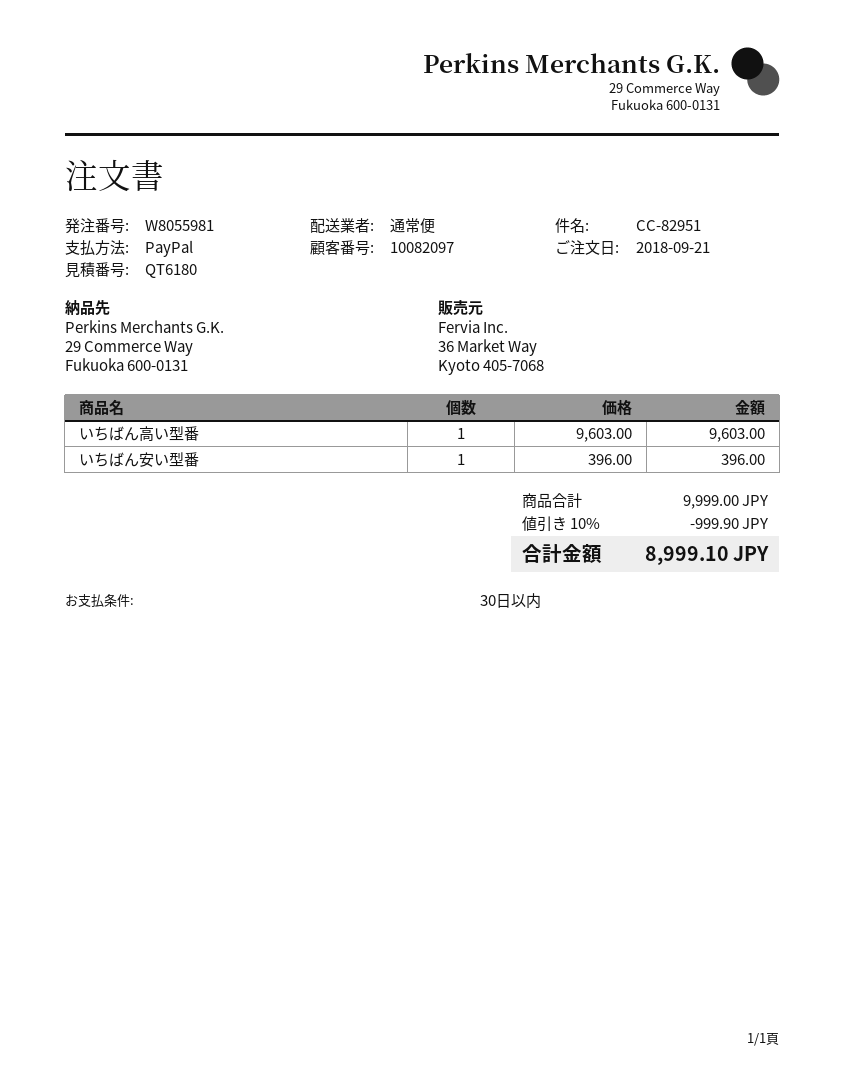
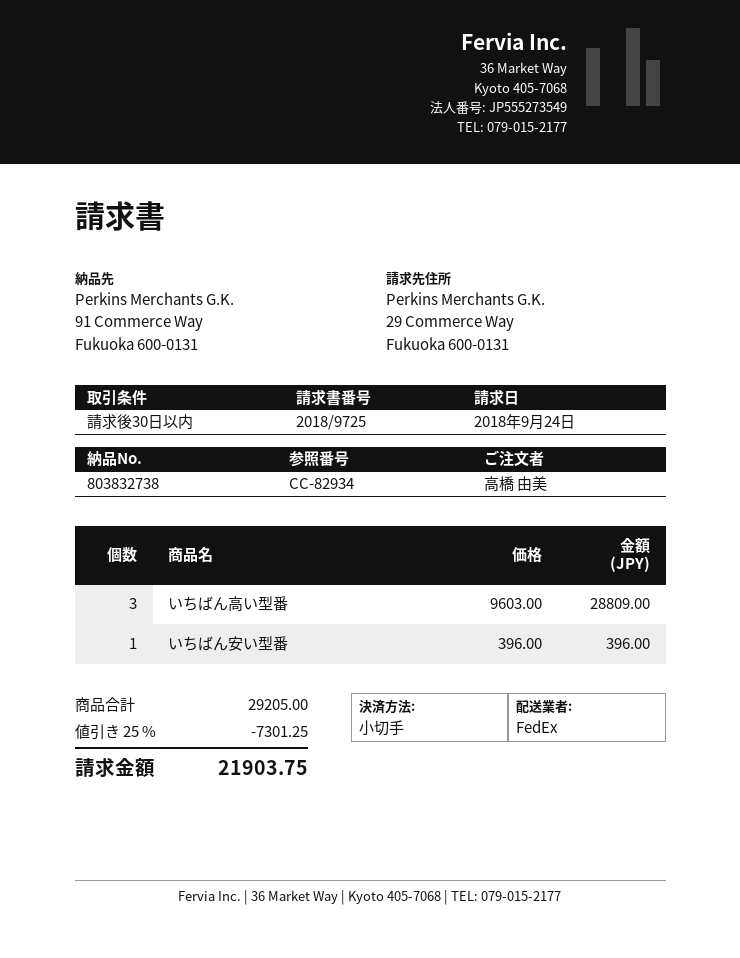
reference: CC-82951 -> CC-82934
payment method: PayPal -> cheque
shipping method: standard -> FedEx
ship to: 29 Commerce Way, Fukuoka 600-0131 -> 91 Commerce Way, Fukuoka 600-0131
いちばん高い型番: 1 x 9603.00 = 9603.00 -> 3 x 9603.00 = 28809.00
subtotal: 9999.00 -> 29205.00
discount: 10% = 999.90 -> 25% = 7301.25
total: 8999.10 -> 21903.75

